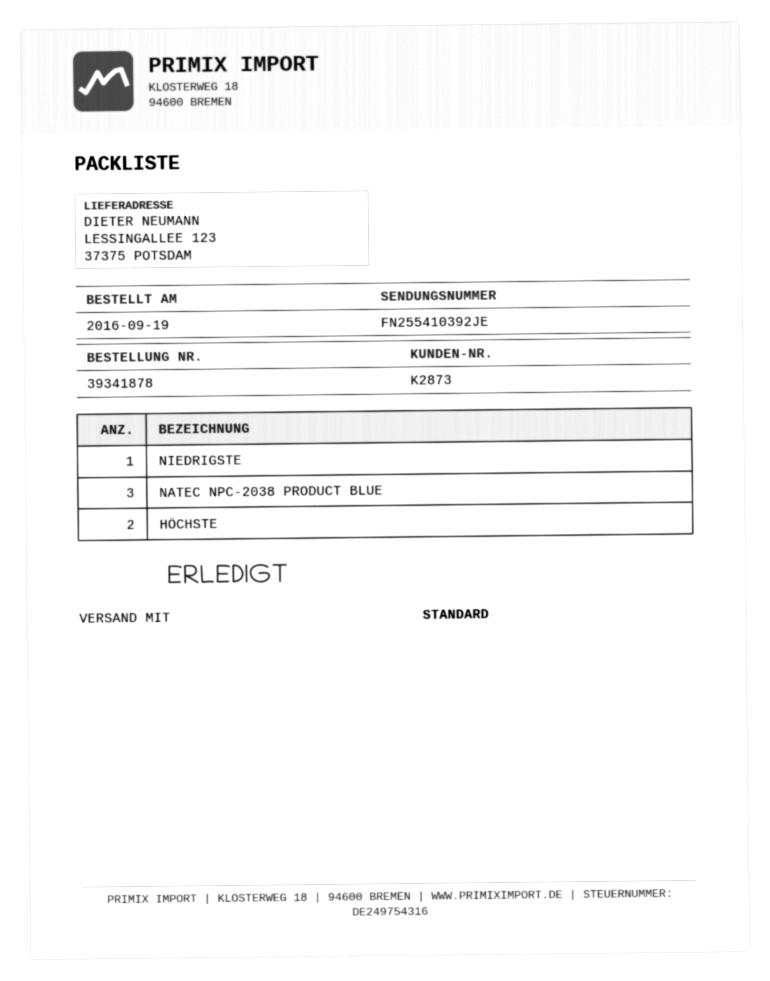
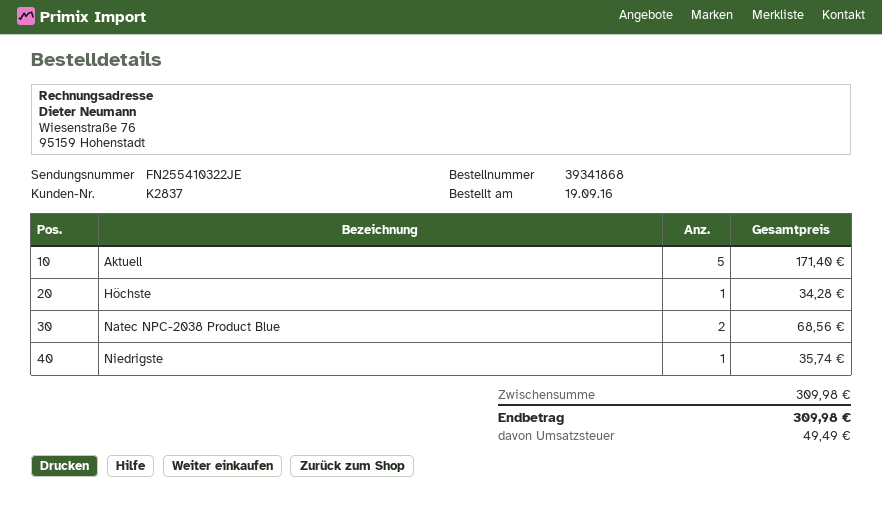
order number: 39341878 -> 39341868
customer number: K2873 -> K2837
tracking number: FN255410392JE -> FN255410322JE
NATEC NPC-2038 PRODUCT BLUE: 3 -> 2
HÖCHSTE: 2 -> 1
Aktuell: none -> 5

